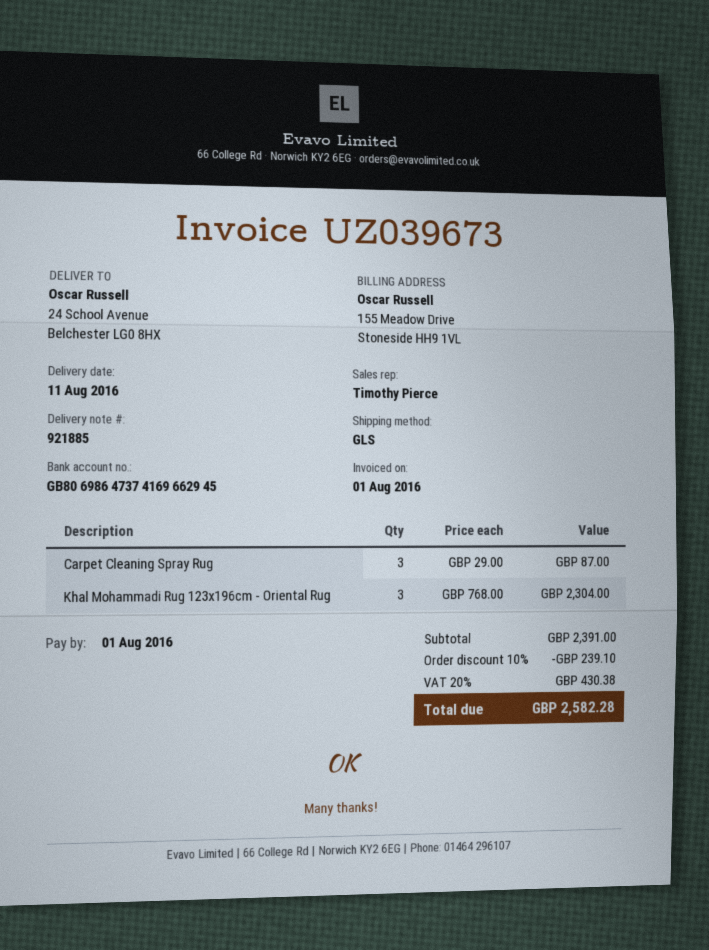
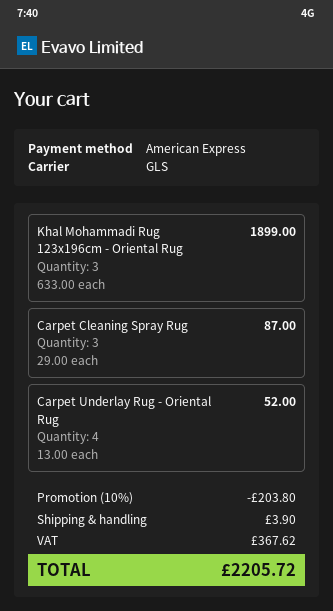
Khal Mohammadi Rug 123x196cm - Oriental Rug: 3 x 768.00 = 2304.00 -> 3 x 633.00 = 1899.00
Carpet Underlay Rug - Oriental Rug: none -> 4 x 13.00 = 52.00
discount: 10% = 239.10 -> 10% = 203.80
shipping: none -> 3.90
tax: 430.38 -> 367.62
total: 2582.28 -> 2205.72

